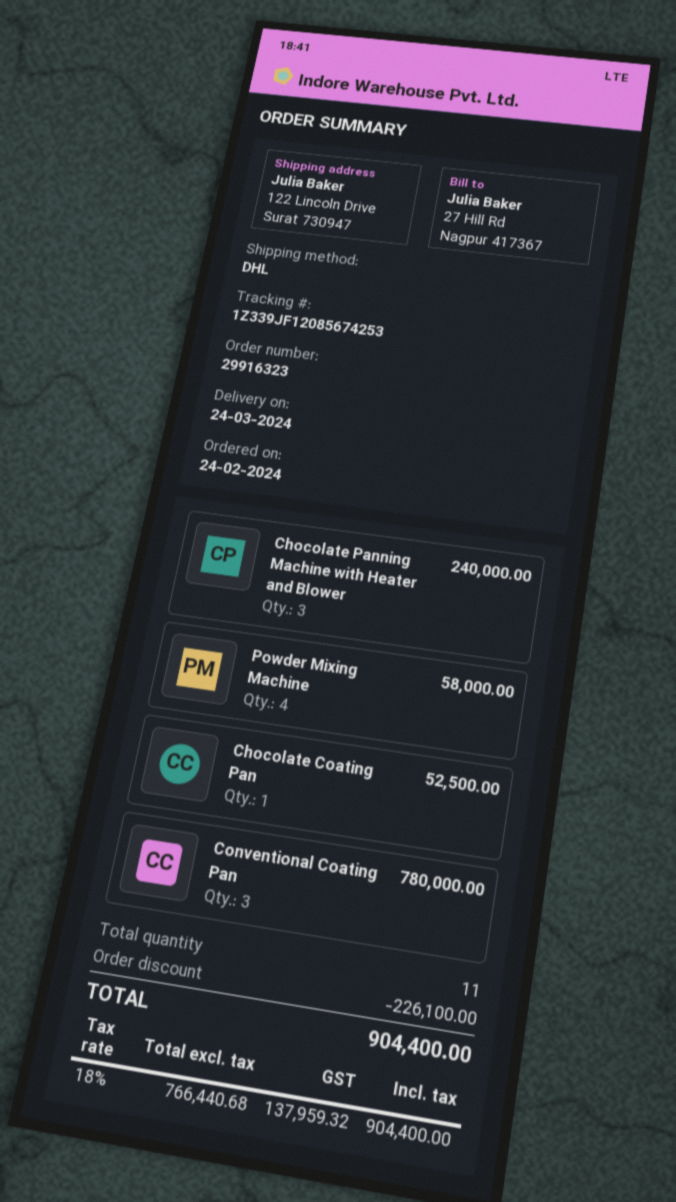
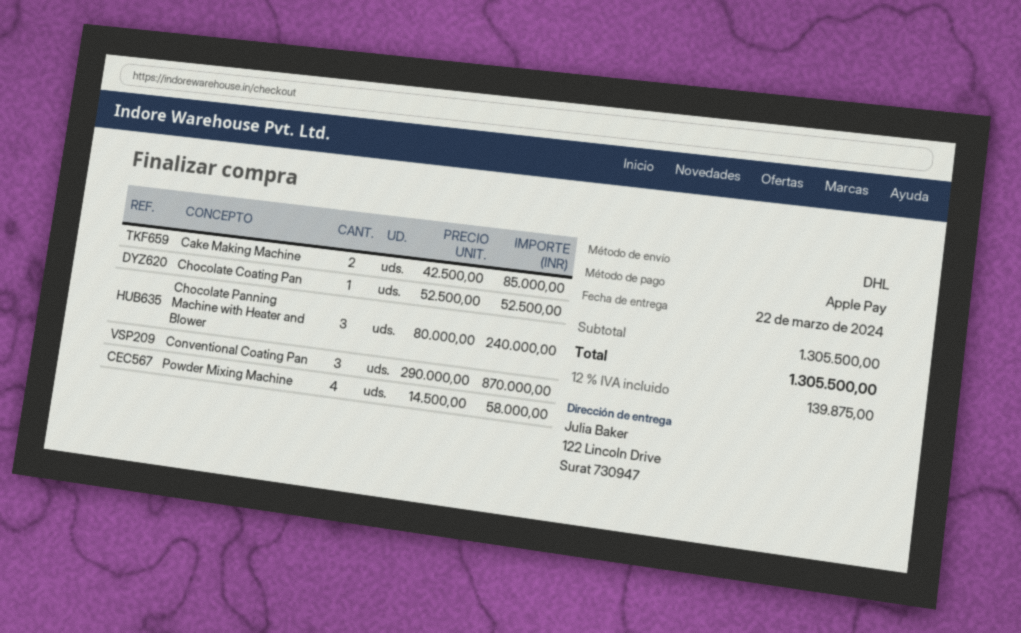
delivery date: 2024-03-24 -> 2024-03-22
Conventional Coating Pan: 3 for 780000.00 -> 3 for 870000.00
Cake Making Machine: none -> 2 for 85000.00
discount: 226100.00 -> none
tax: 18% = 137959.32 -> 12% = 139875.00
total: 904400.00 -> 1305500.00

